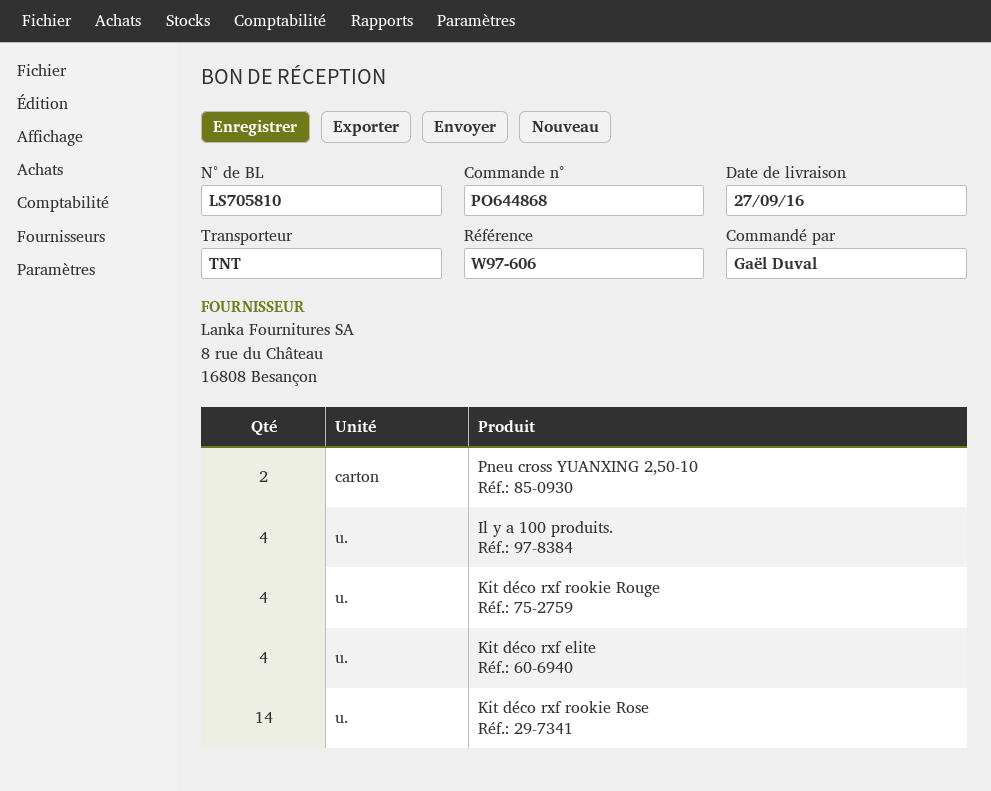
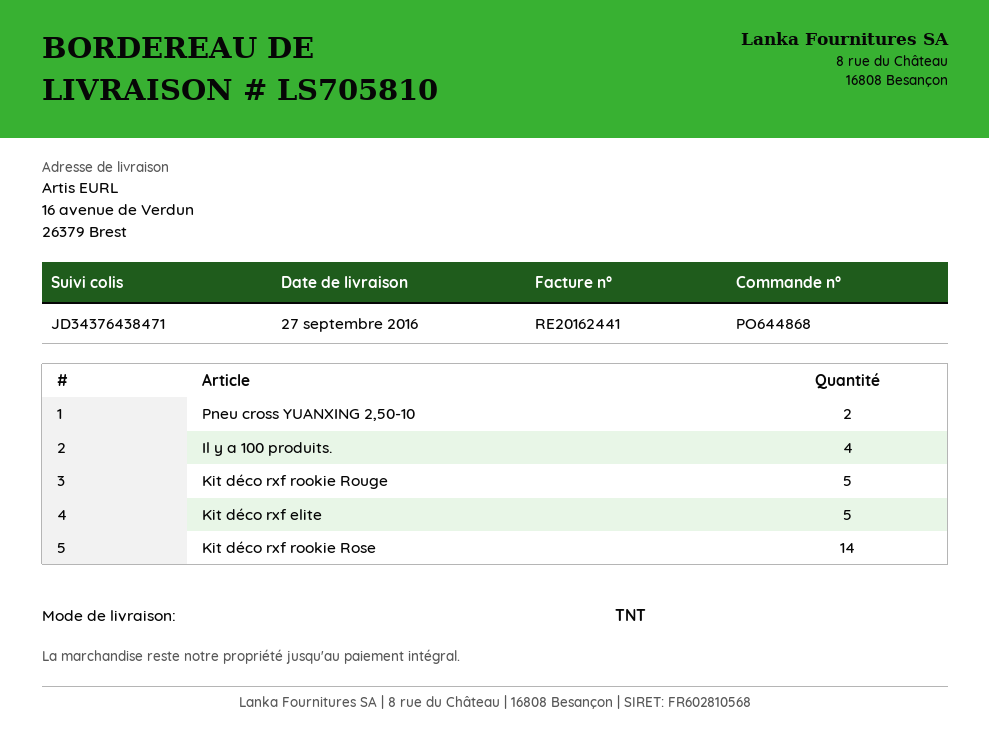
Kit déco rxf rookie Rouge: 4 -> 5
Kit déco rxf elite: 4 -> 5

